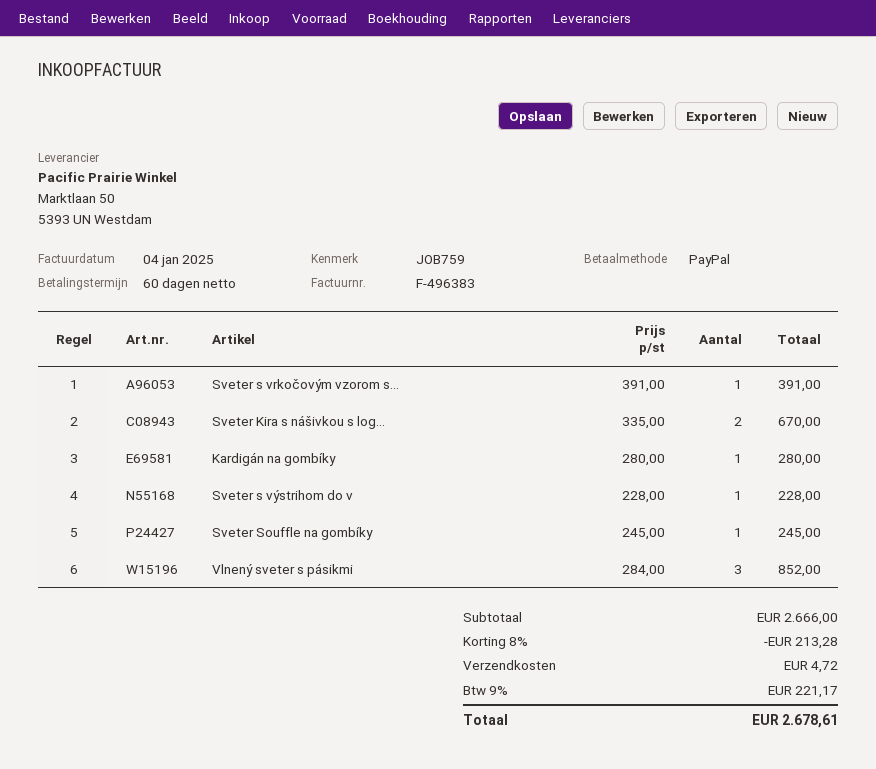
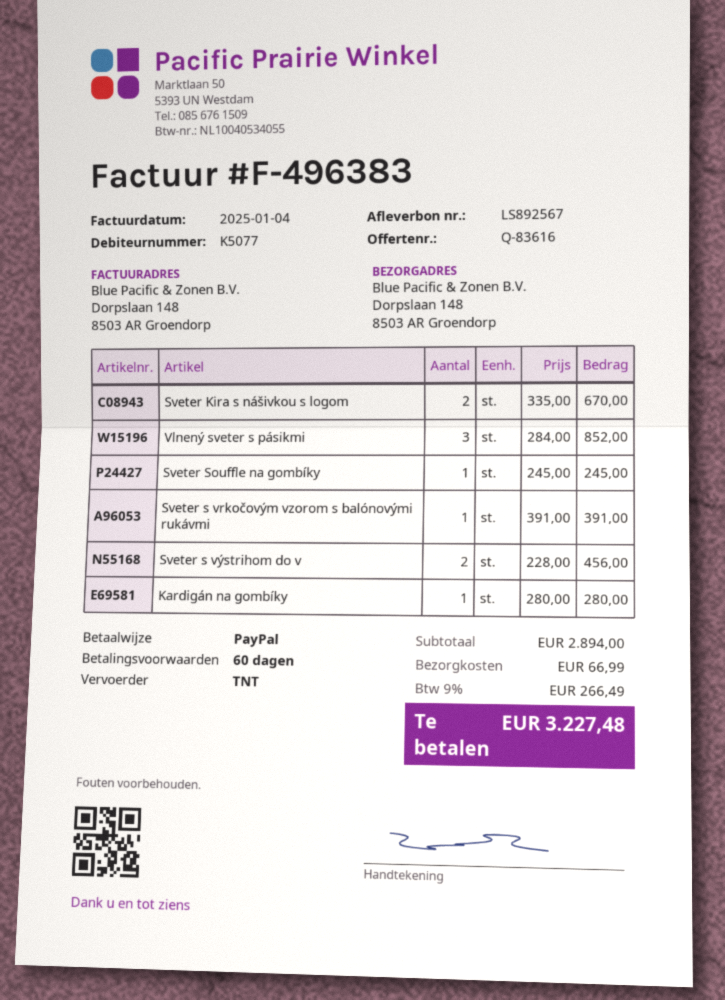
Sveter s výstrihom do v: 1 x 228.00 = 228.00 -> 2 x 228.00 = 456.00
subtotal: 2666.00 -> 2894.00
discount: 8% = 213.28 -> none
shipping: 4.72 -> 66.99
tax: 9% = 221.17 -> 9% = 266.49
total: 2678.61 -> 3227.48

